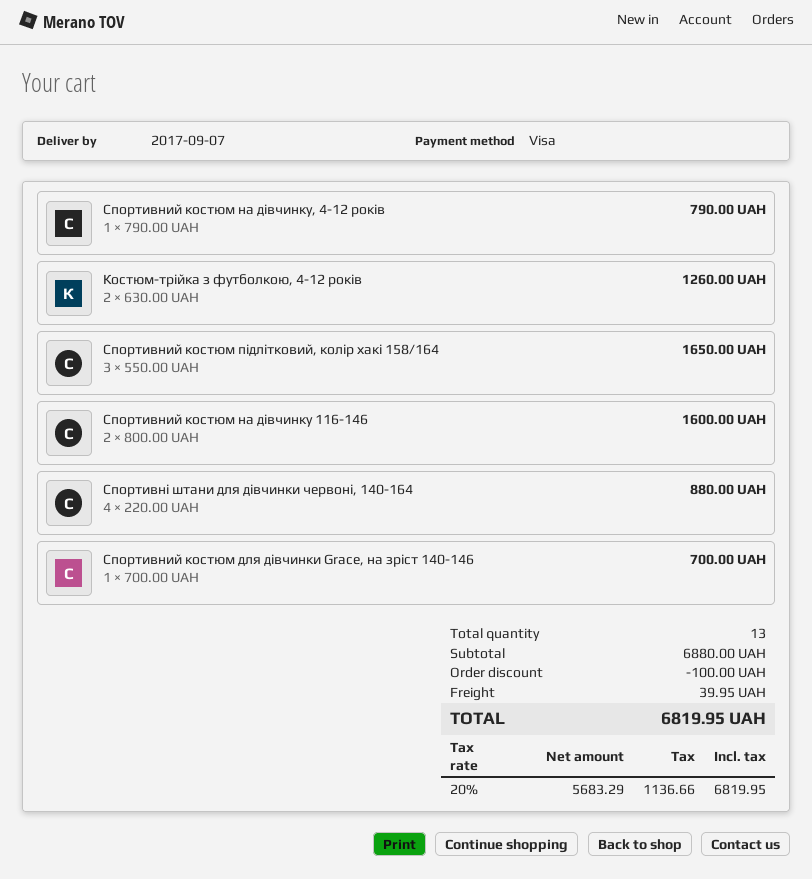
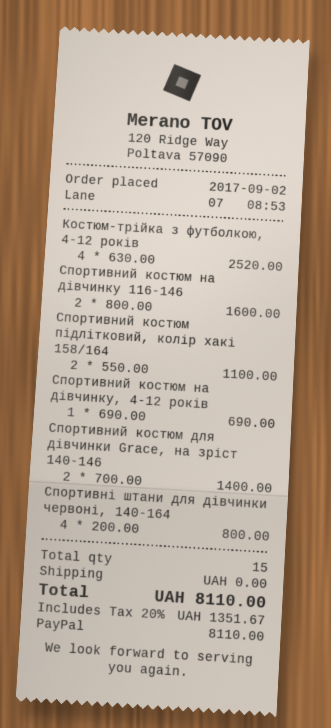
payment method: Visa -> PayPal
Спортивний костюм на дівчинку, 4-12 років: 1 x 790.00 = 790.00 -> 1 x 690.00 = 690.00
Костюм-трійка з футболкою, 4-12 років: 2 x 630.00 = 1260.00 -> 4 x 630.00 = 2520.00
Спортивний костюм підлітковий, колір хакі 158/164: 3 x 550.00 = 1650.00 -> 2 x 550.00 = 1100.00
Спортивні штани для дівчинки червоні, 140-164: 4 x 220.00 = 880.00 -> 4 x 200.00 = 800.00
Спортивний костюм для дівчинки Grace, на зріст 140-146: 1 x 700.00 = 700.00 -> 2 x 700.00 = 1400.00
total quantity: 13 -> 15
discount: 100.00 -> none
shipping: 39.95 -> 0.00
tax: 20% = 1136.66 -> 20% = 1351.67
total: 6819.95 -> 8110.00

